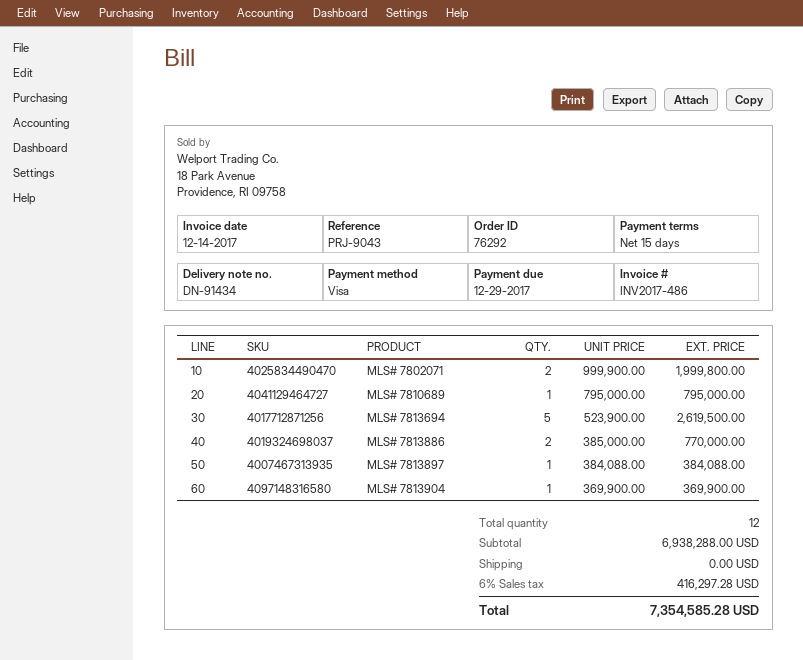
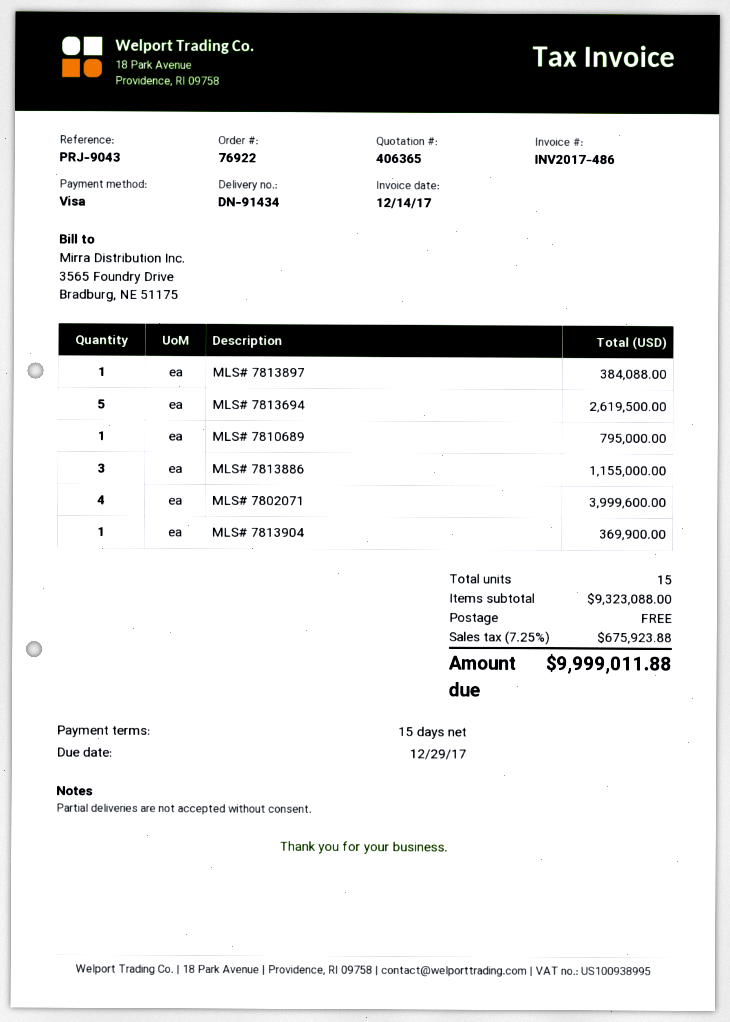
order number: 76292 -> 76922
MLS# 7802071: 2 for 1999800.00 -> 4 for 3999600.00
MLS# 7813886: 2 for 770000.00 -> 3 for 1155000.00
total quantity: 12 -> 15
subtotal: 6938288.00 -> 9323088.00
tax: 6% = 416297.28 -> 7.25% = 675923.88
total: 7354585.28 -> 9999011.88

